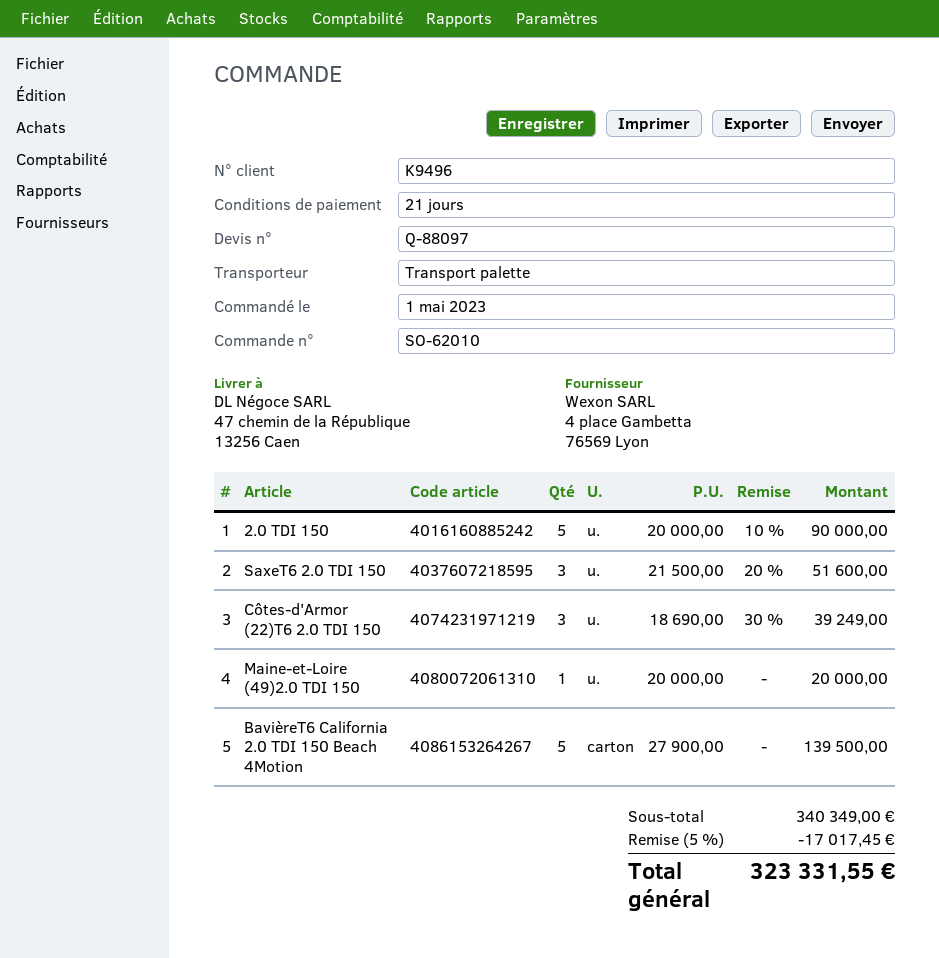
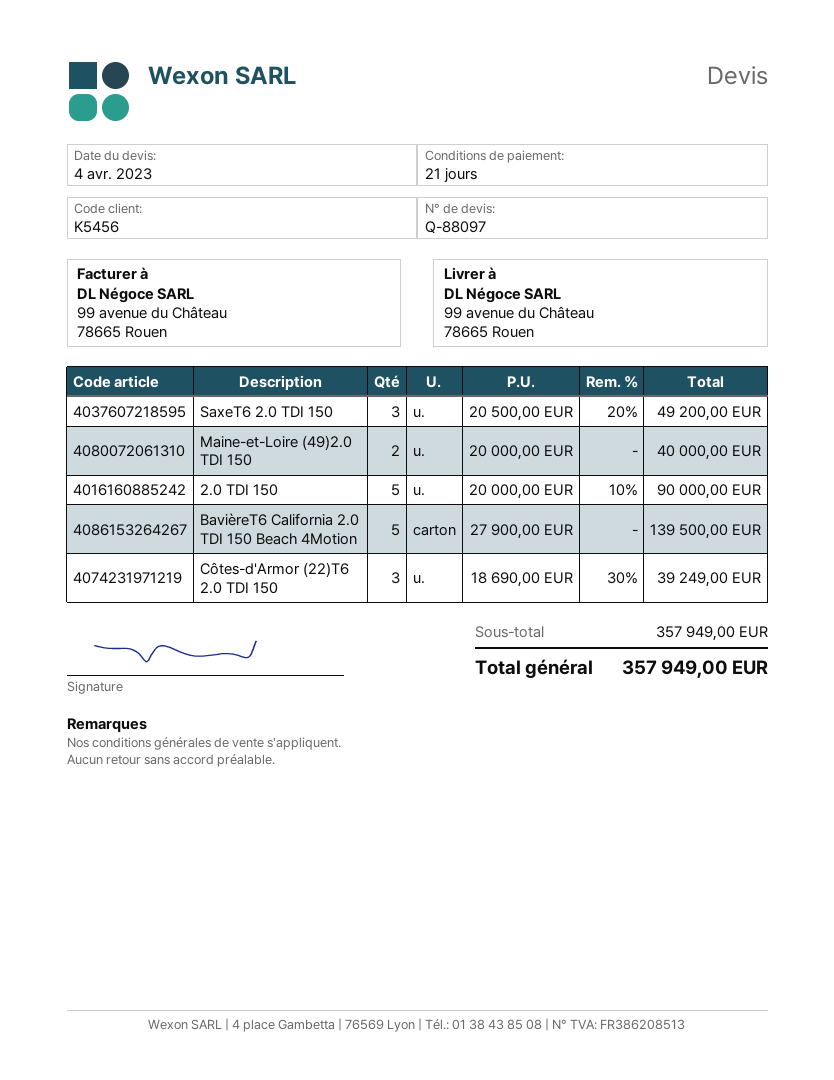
customer number: K9496 -> K5456
ship to: 47 chemin de la République, 13256 Caen -> 99 avenue du Château, 78665 Rouen
SaxeT6 2.0 TDI 150: 3 x 21500.00 - 20% = 51600.00 -> 3 x 20500.00 - 20% = 49200.00
Maine-et-Loire (49)2.0 TDI 150: 1 x 20000.00 = 20000.00 -> 2 x 20000.00 = 40000.00
subtotal: 340349.00 -> 357949.00
discount: 5% = 17017.45 -> none
total: 323331.55 -> 357949.00

